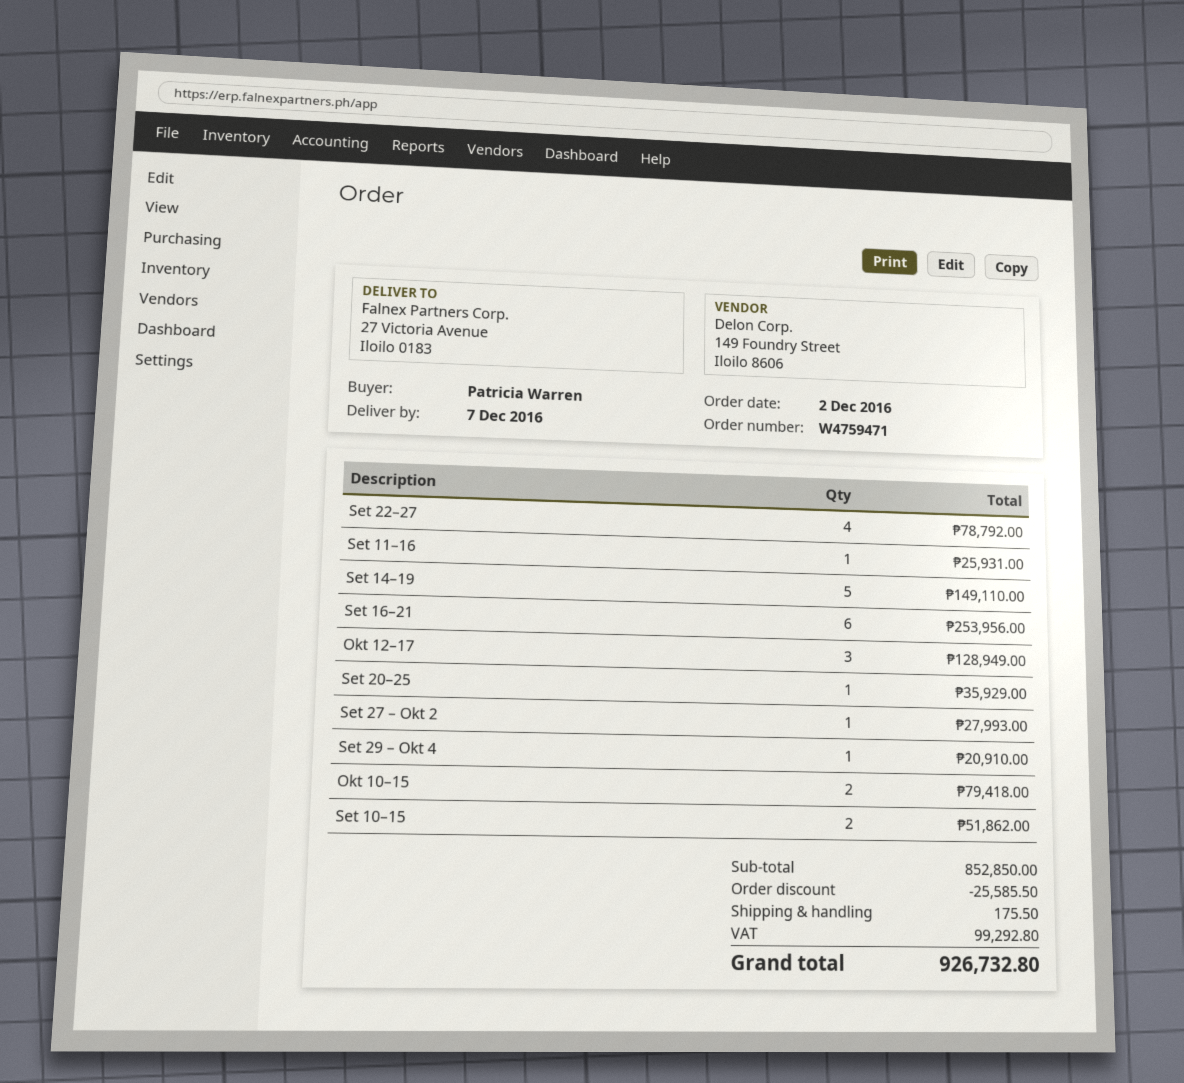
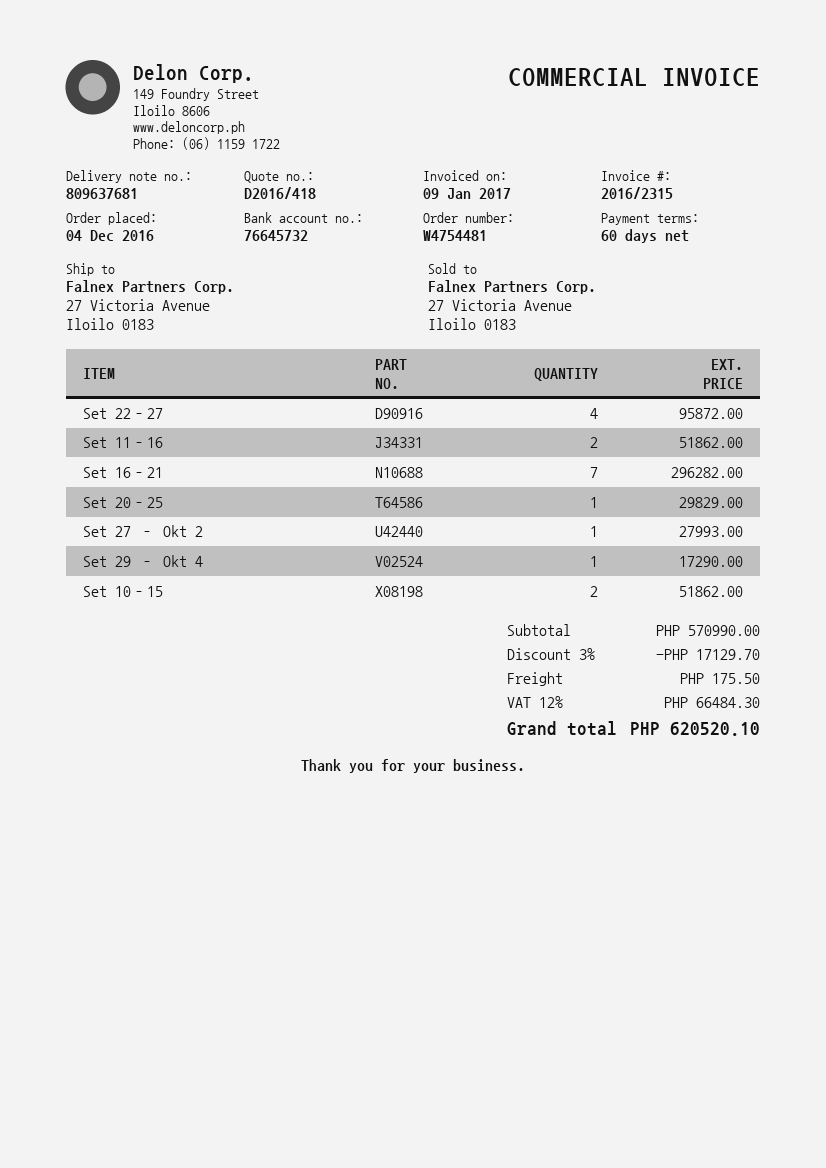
order number: W4759471 -> W4754481
order date: 2016-12-02 -> 2016-12-04
Set 22–27: 4 for 78792.00 -> 4 for 95872.00
Set 11–16: 1 for 25931.00 -> 2 for 51862.00
Set 14–19: 5 for 149110.00 -> none
Set 16–21: 6 for 253956.00 -> 7 for 296282.00
Okt 12–17: 3 for 128949.00 -> none
Set 20–25: 1 for 35929.00 -> 1 for 29829.00
Set 29 – Okt 4: 1 for 20910.00 -> 1 for 17290.00
Okt 10–15: 2 for 79418.00 -> none
subtotal: 852850.00 -> 570990.00
discount: 25585.50 -> 17129.70
tax: 99292.80 -> 66484.30
total: 926732.80 -> 620520.10

